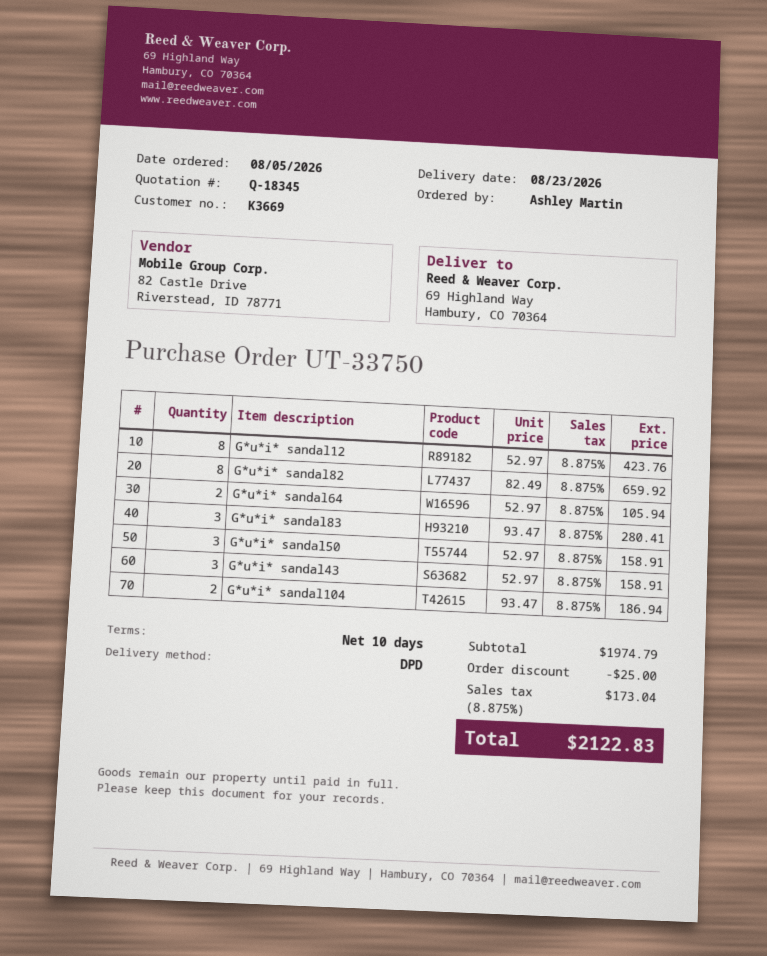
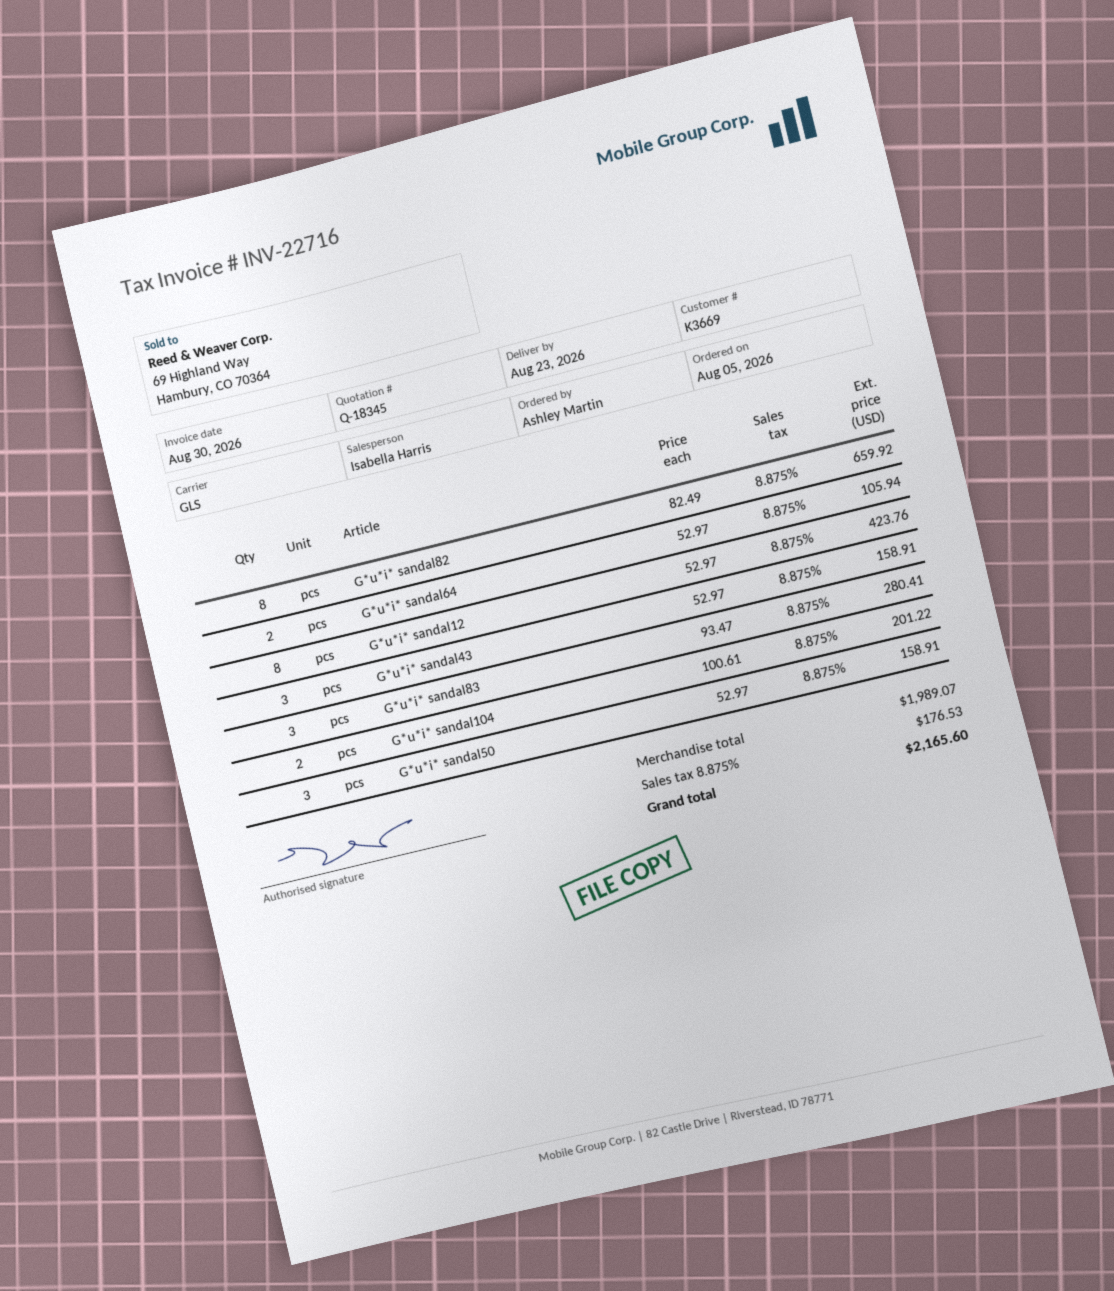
shipping method: DPD -> GLS
G*u*i* sandal104: 2 x 93.47 = 186.94 -> 2 x 100.61 = 201.22
subtotal: 1974.79 -> 1989.07
discount: 25.00 -> none
tax: 8.875% = 173.04 -> 8.875% = 176.53
total: 2122.83 -> 2165.60

